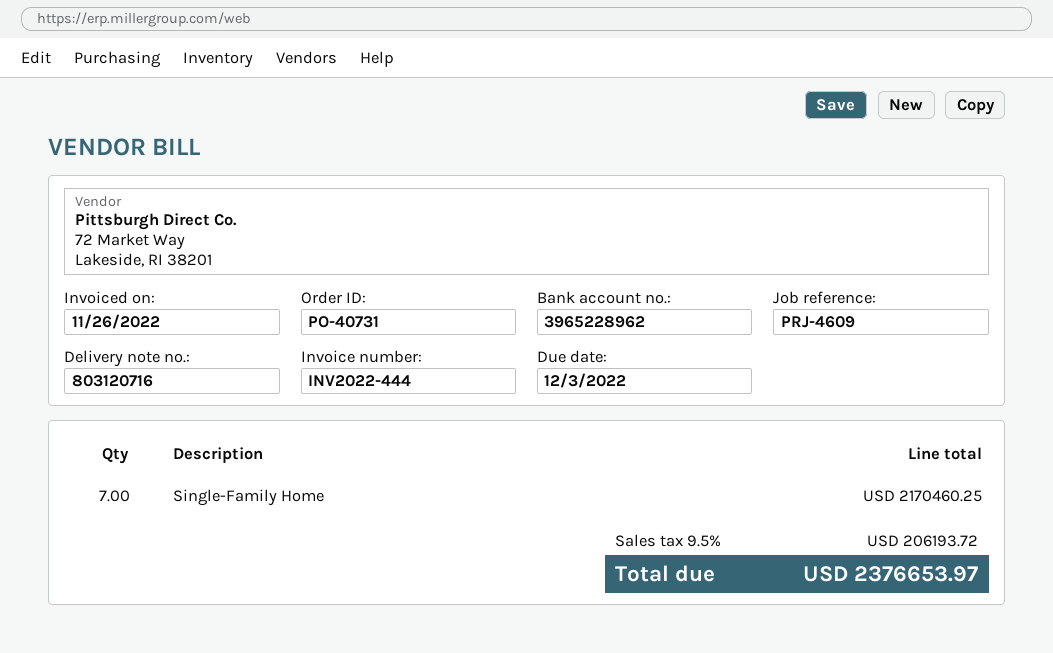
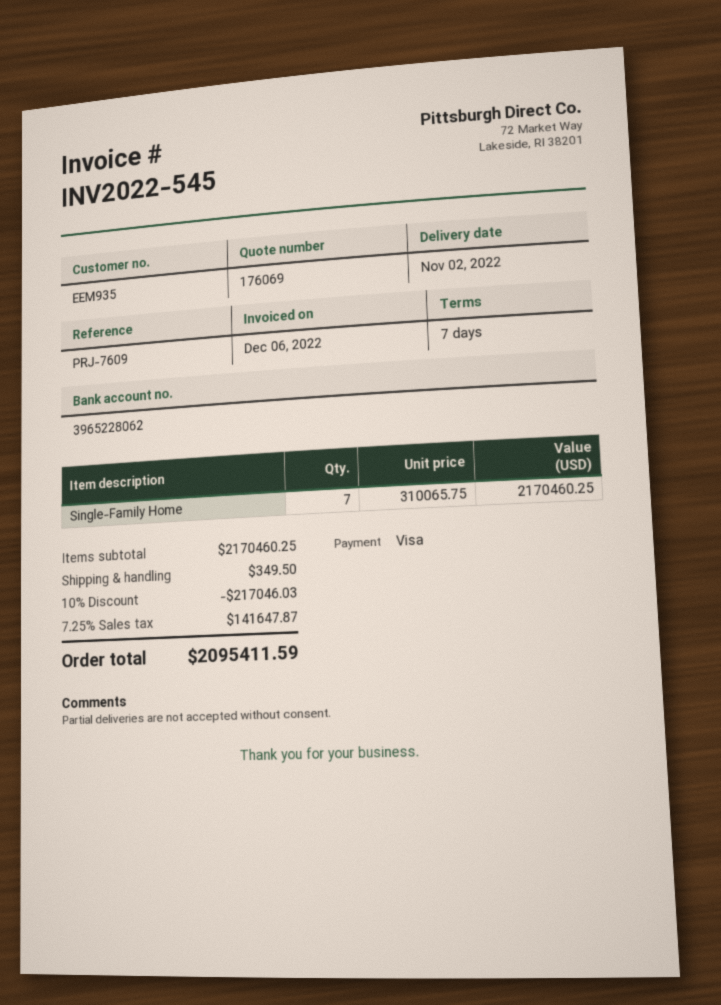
invoice number: INV2022-444 -> INV2022-545
invoice date: 2022-11-26 -> 2022-12-06
reference: PRJ-4609 -> PRJ-7609
bank account: 3965228962 -> 3965228062
discount: none -> 10% = 217046.03
shipping: none -> 349.50
tax: 9.5% = 206193.72 -> 7.25% = 141647.87
total: 2376653.97 -> 2095411.59

